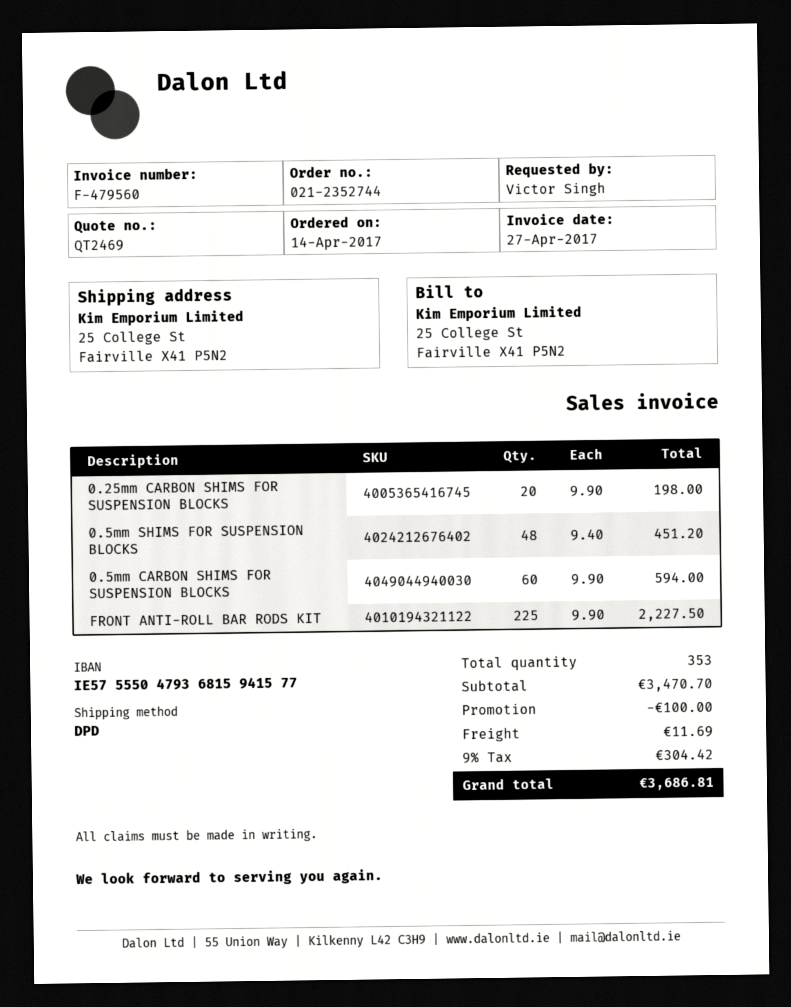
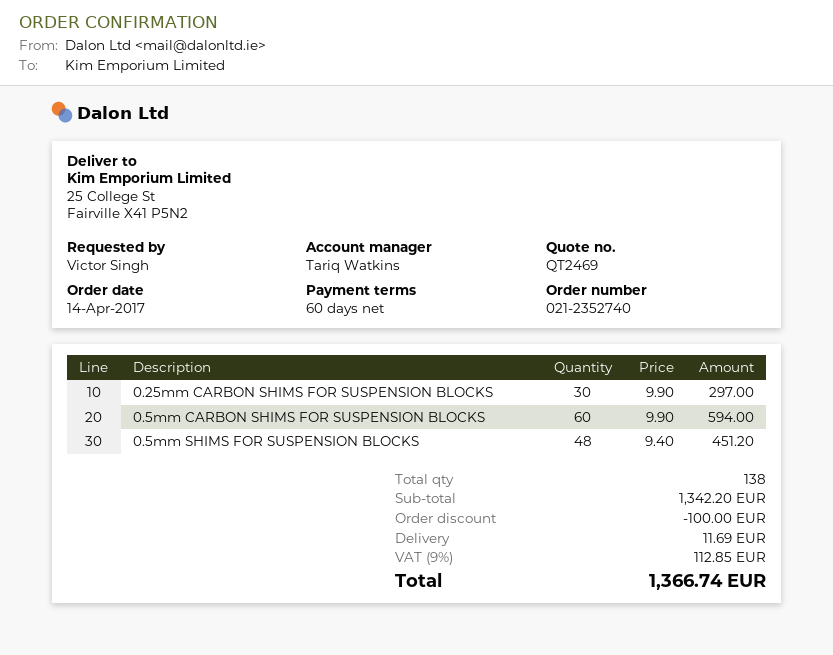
order number: 021-2352744 -> 021-2352740
0.25mm CARBON SHIMS FOR SUSPENSION BLOCKS: 20 x 9.90 = 198.00 -> 30 x 9.90 = 297.00
FRONT ANTI-ROLL BAR RODS KIT: 225 x 9.90 = 2227.50 -> none
total quantity: 353 -> 138
subtotal: 3470.70 -> 1342.20
tax: 9% = 304.42 -> 9% = 112.85
total: 3686.81 -> 1366.74

